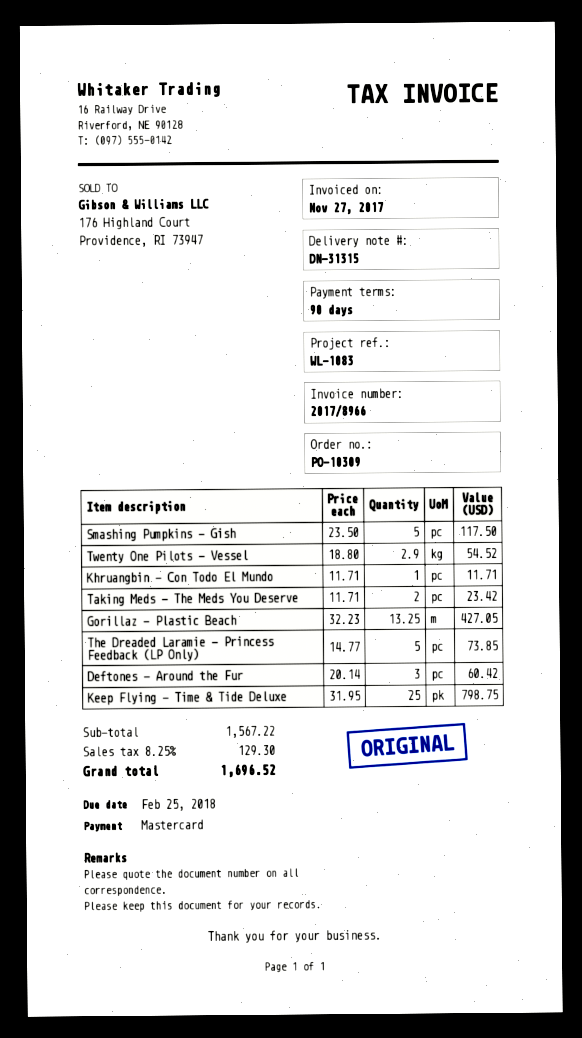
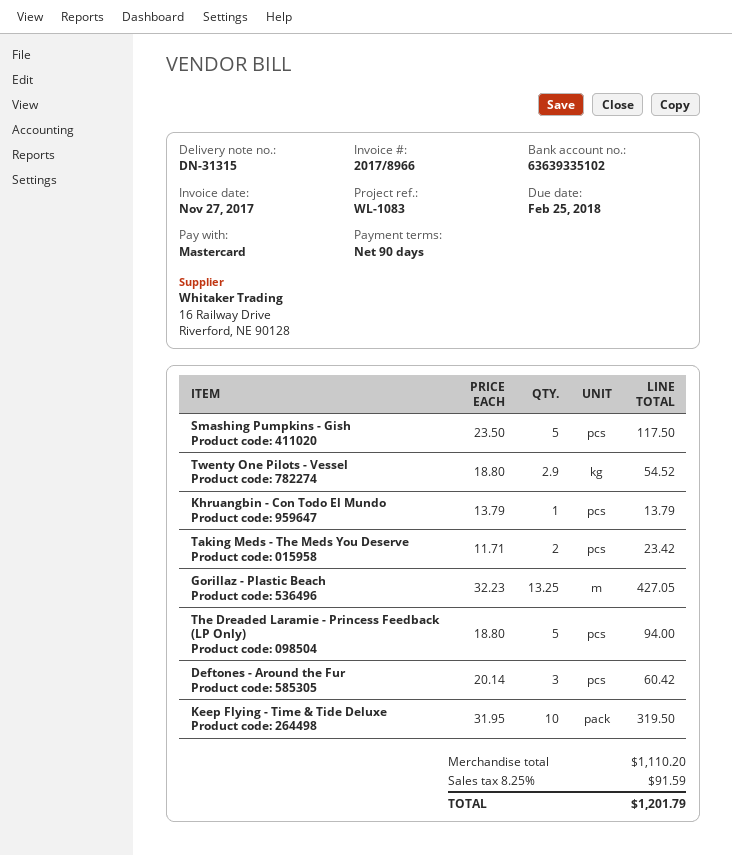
Khruangbin - Con Todo El Mundo: 1 x 11.71 = 11.71 -> 1 x 13.79 = 13.79
The Dreaded Laramie - Princess Feedback (LP Only): 5 x 14.77 = 73.85 -> 5 x 18.80 = 94.00
Keep Flying - Time & Tide Deluxe: 25 x 31.95 = 798.75 -> 10 x 31.95 = 319.50
subtotal: 1567.22 -> 1110.20
tax: 8.25% = 129.30 -> 8.25% = 91.59
total: 1696.52 -> 1201.79

